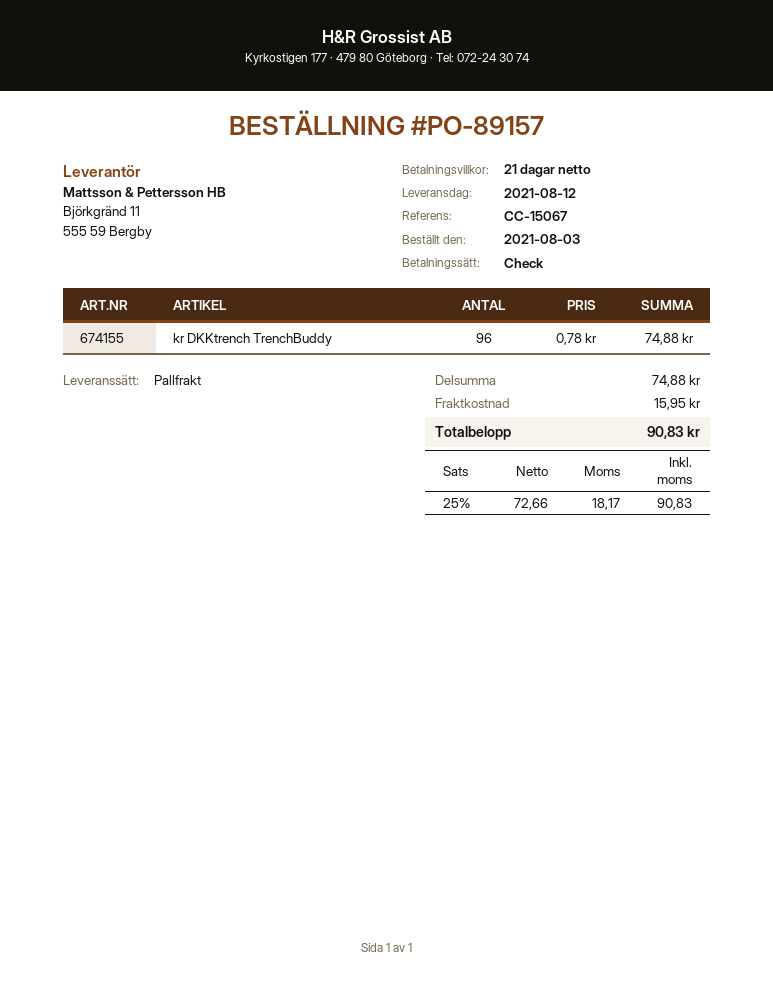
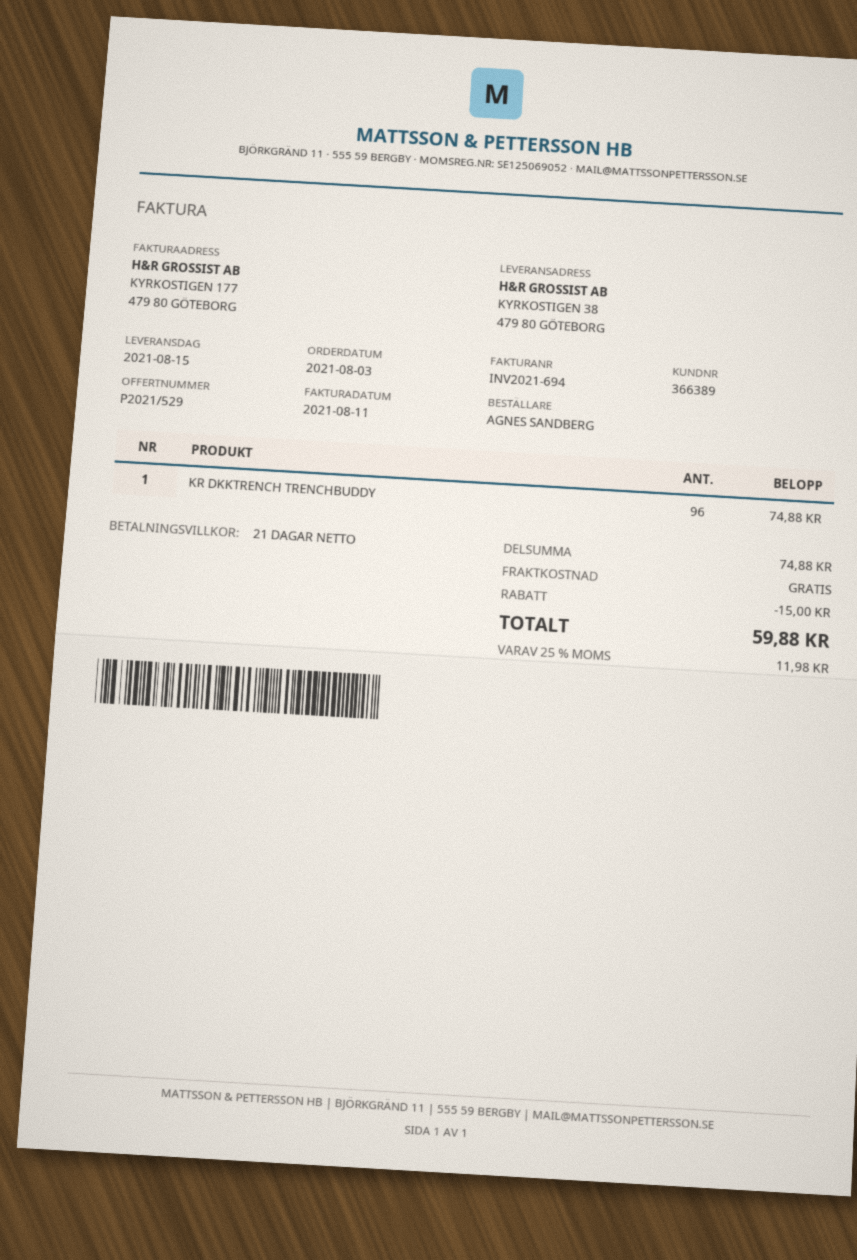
delivery date: 2021-08-12 -> 2021-08-15
discount: none -> 15.00
shipping: 15.95 -> 0.00
tax: 25% = 18.17 -> 25% = 11.98
total: 90.83 -> 59.88

